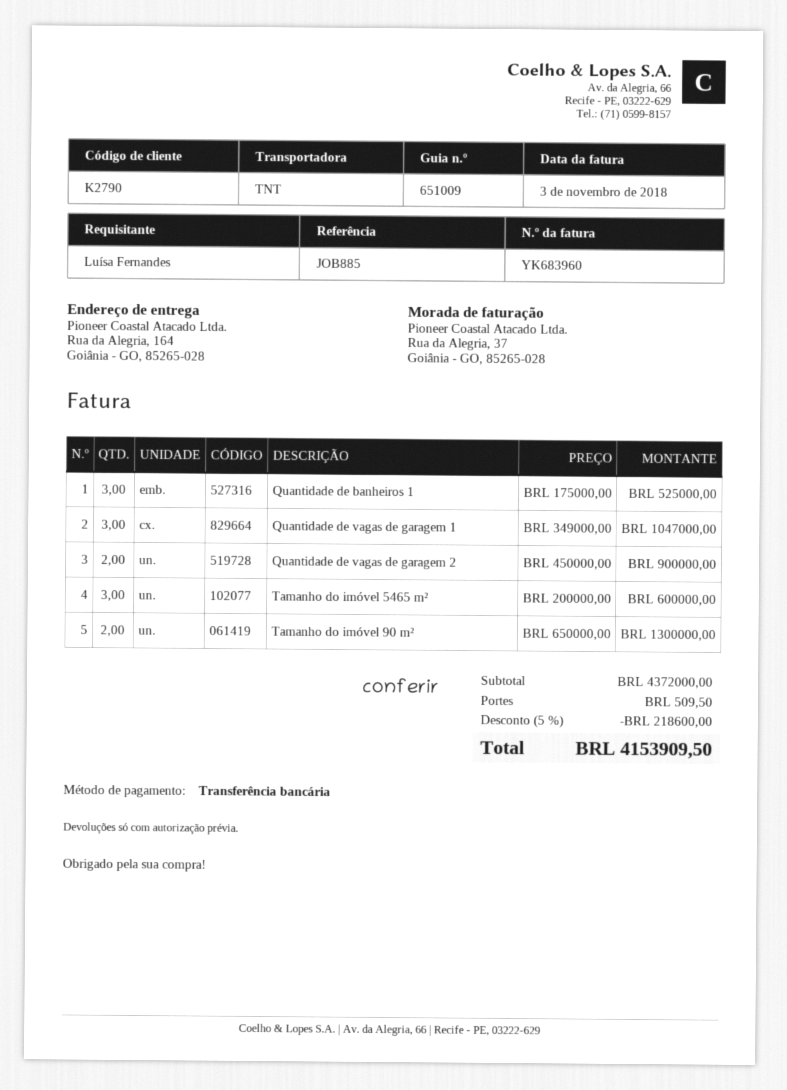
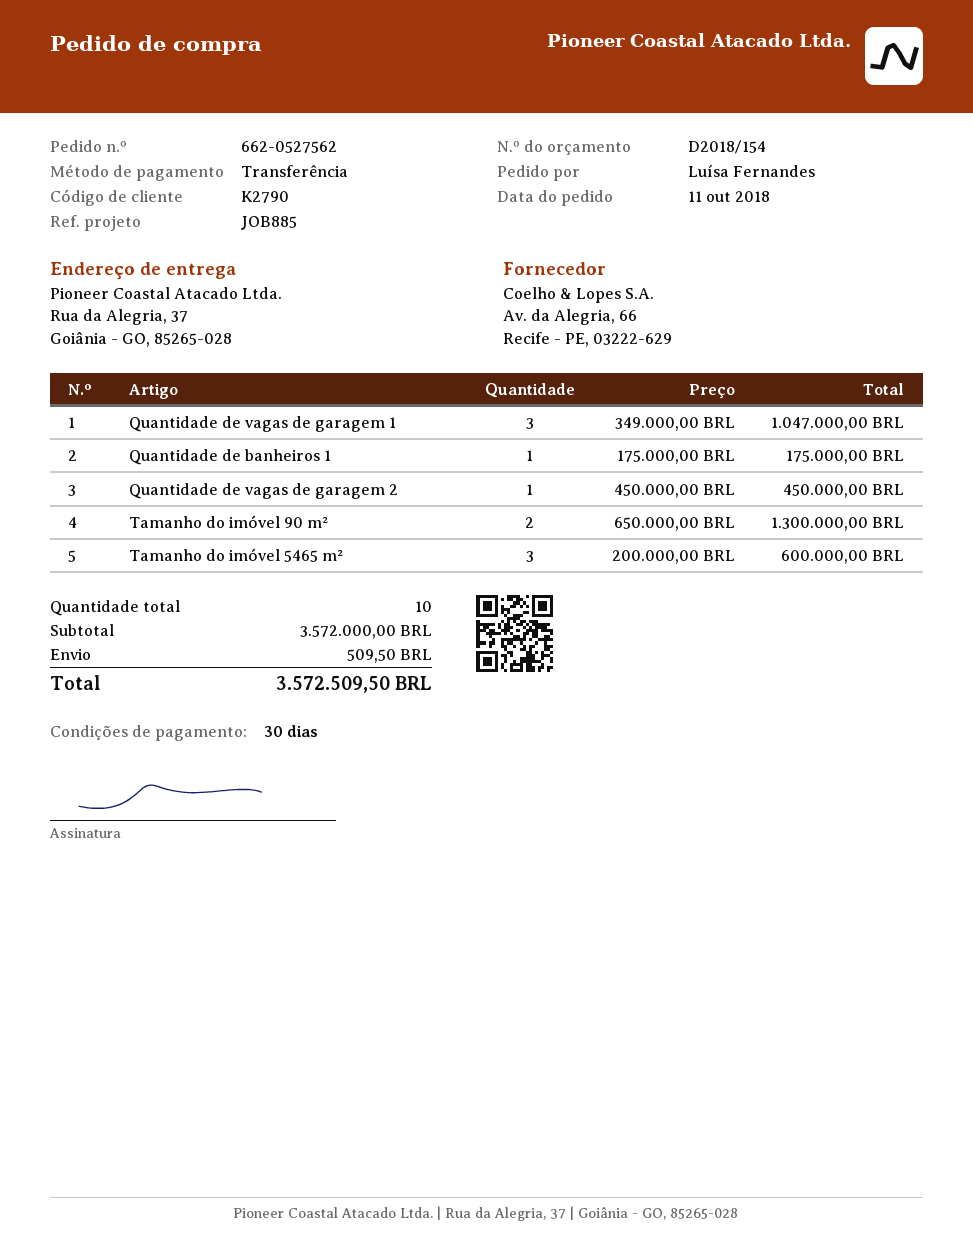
ship to: Rua da Alegria, 164, Goiânia - GO, 85265-028 -> Rua da Alegria, 37, Goiânia - GO, 85265-028
Quantidade de banheiros 1: 3 x 175000.00 = 525000.00 -> 1 x 175000.00 = 175000.00
Quantidade de vagas de garagem 2: 2 x 450000.00 = 900000.00 -> 1 x 450000.00 = 450000.00
subtotal: 4372000.00 -> 3572000.00
discount: 5% = 218600.00 -> none
total: 4153909.50 -> 3572509.50

